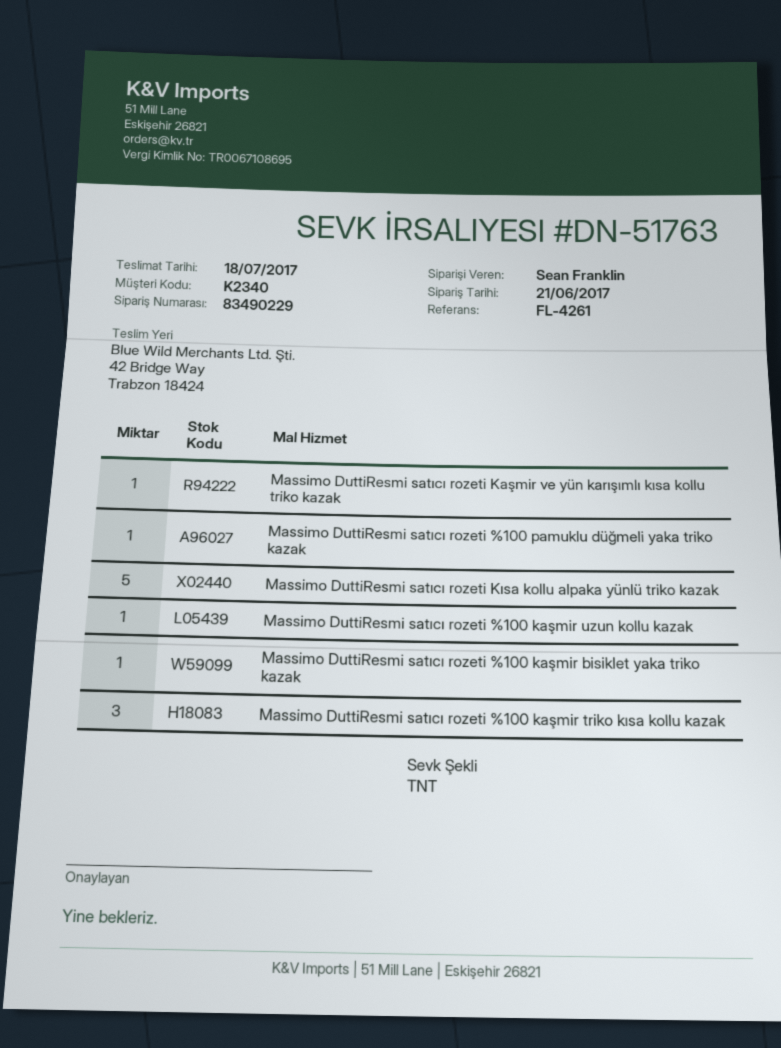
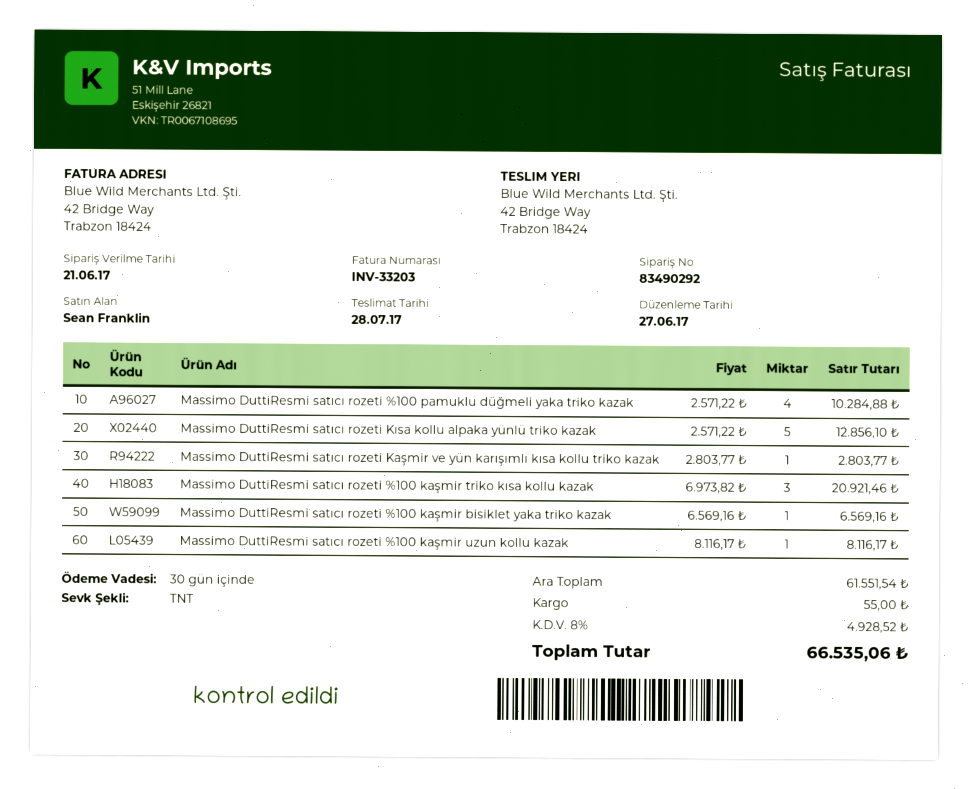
order number: 83490229 -> 83490292
delivery date: 2017-07-18 -> 2017-07-28
Massimo DuttiResmi satıcı rozeti %100 pamuklu düğmeli yaka triko kazak: 1 -> 4

